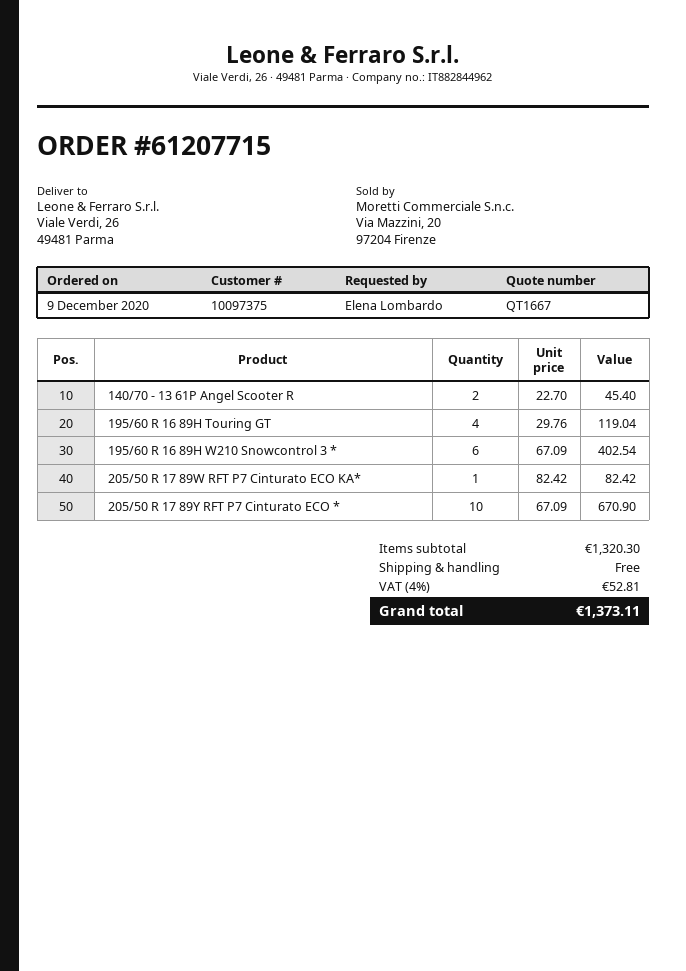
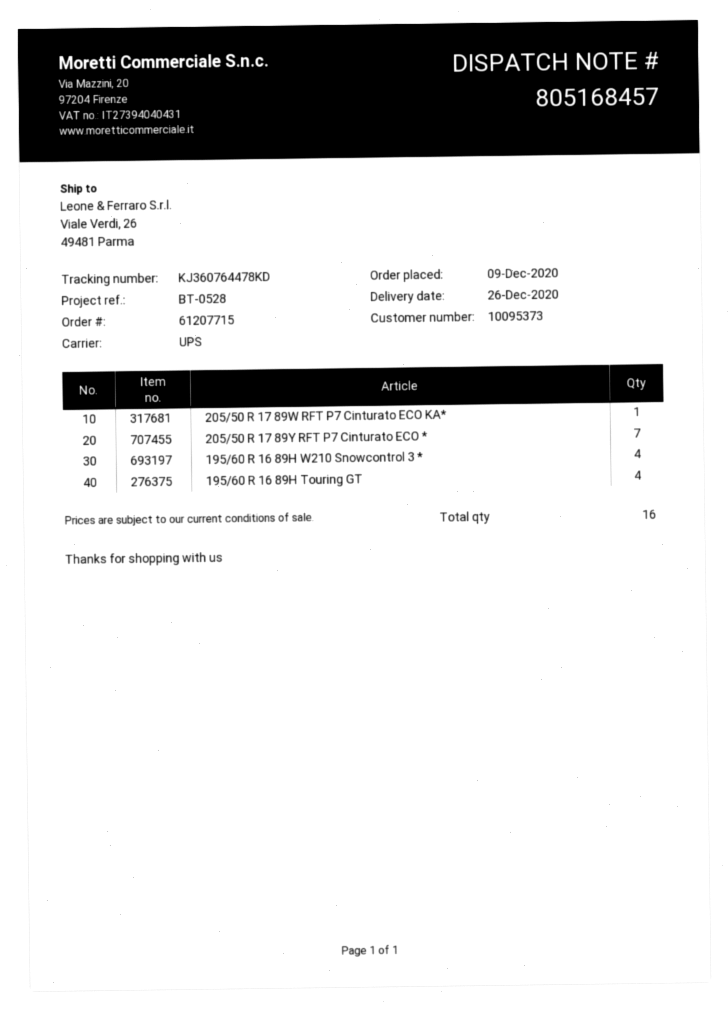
customer number: 10097375 -> 10095373
140/70 - 13 61P Angel Scooter R: 2 -> none
195/60 R 16 89H W210 Snowcontrol 3 *: 6 -> 4
205/50 R 17 89Y RFT P7 Cinturato ECO *: 10 -> 7

